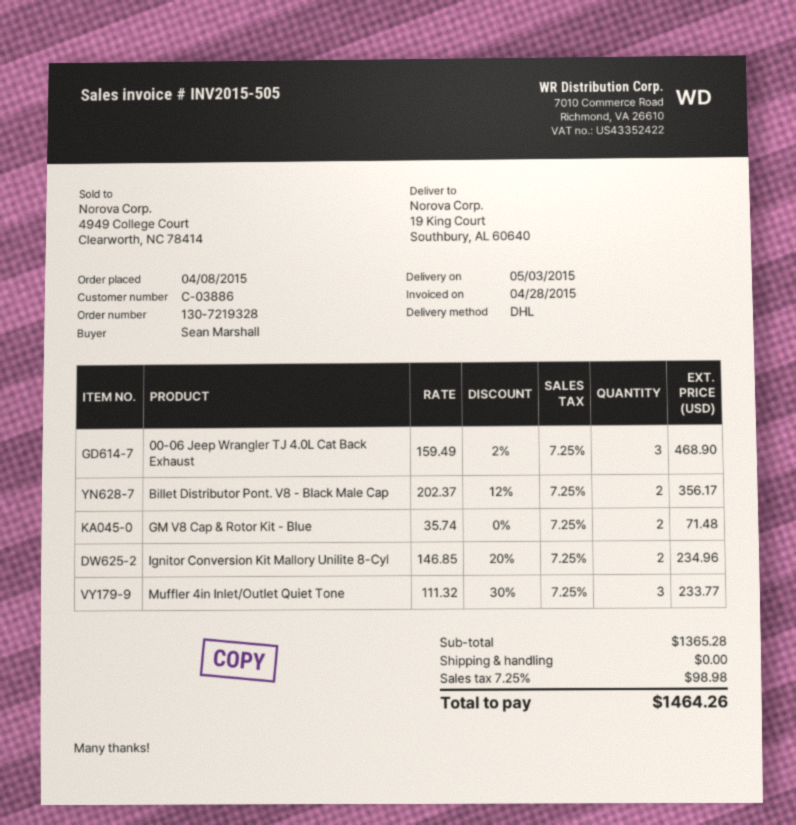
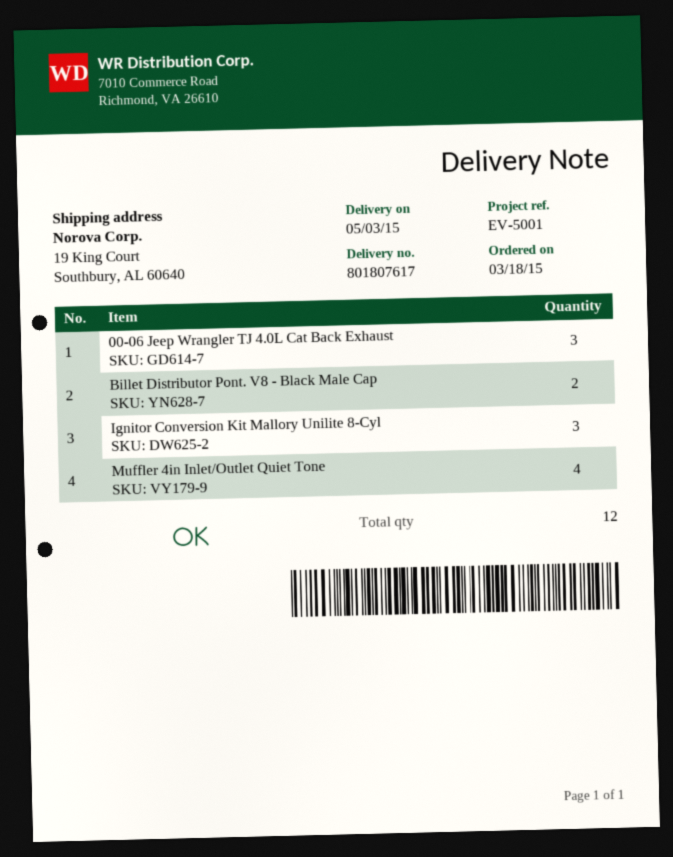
order date: 2015-04-08 -> 2015-03-18
GM V8 Cap & Rotor Kit - Blue: 2 -> none
Ignitor Conversion Kit Mallory Unilite 8-Cyl: 2 -> 3
Muffler 4in Inlet/Outlet Quiet Tone: 3 -> 4

